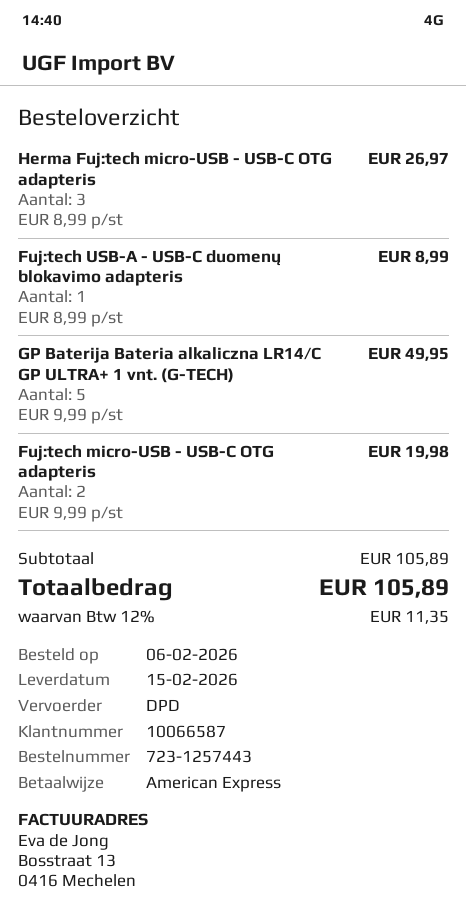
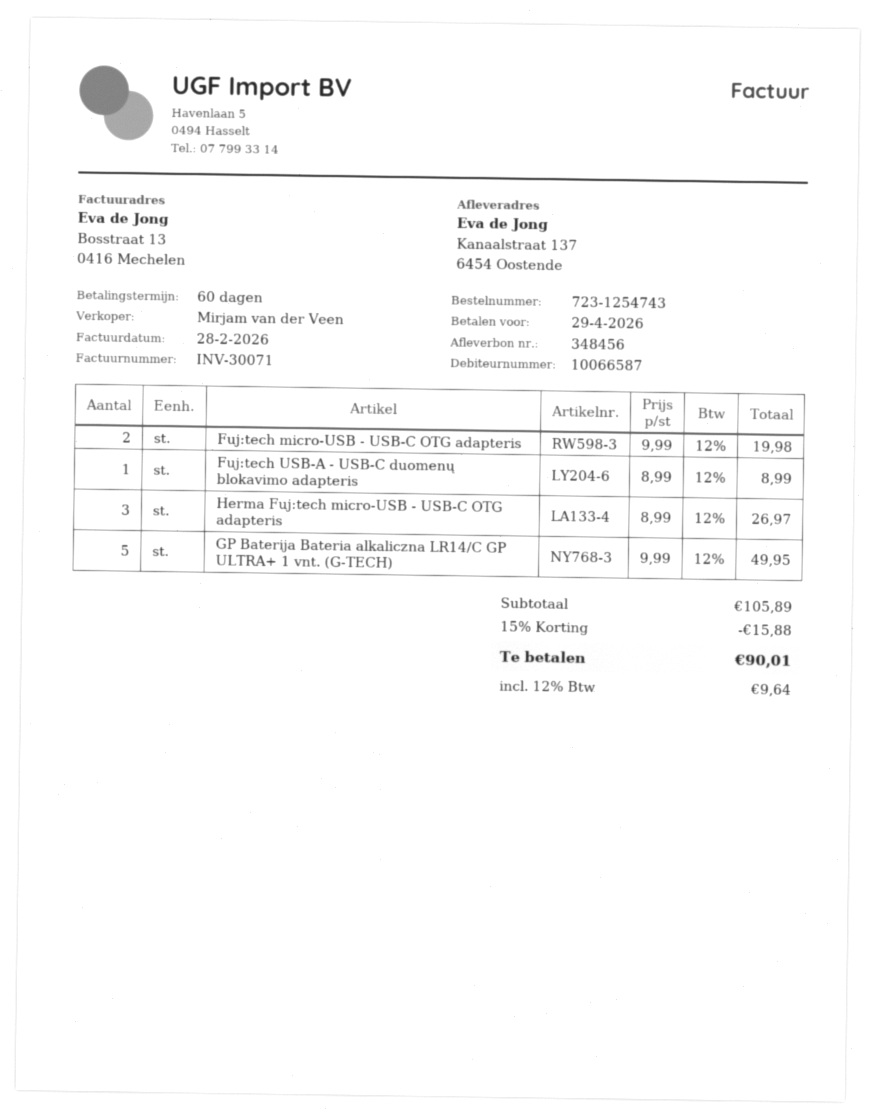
order number: 723-1257443 -> 723-1254743
discount: none -> 15% = 15.88
tax: 12% = 11.35 -> 12% = 9.64
total: 105.89 -> 90.01

